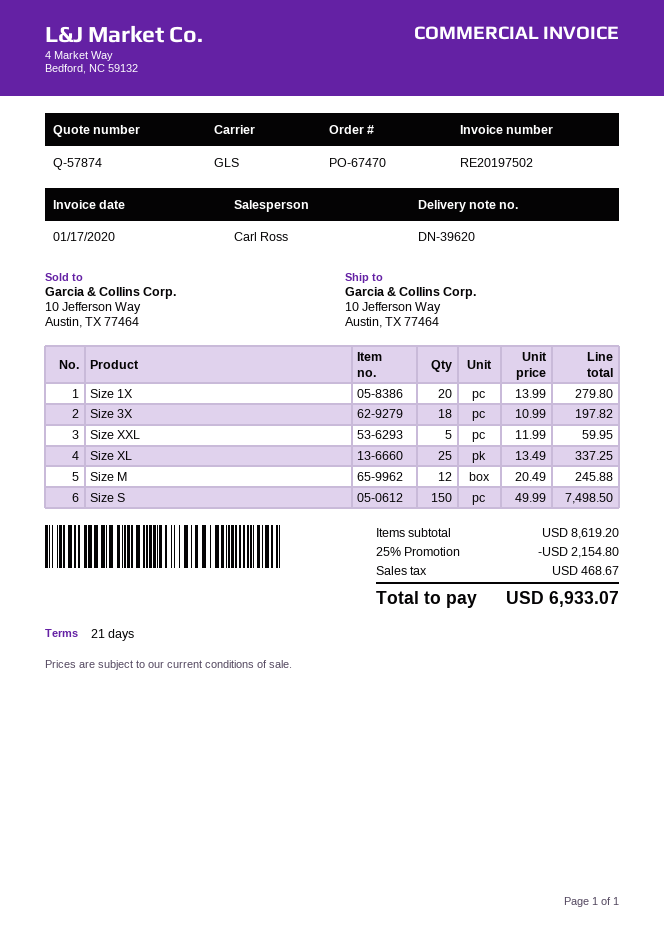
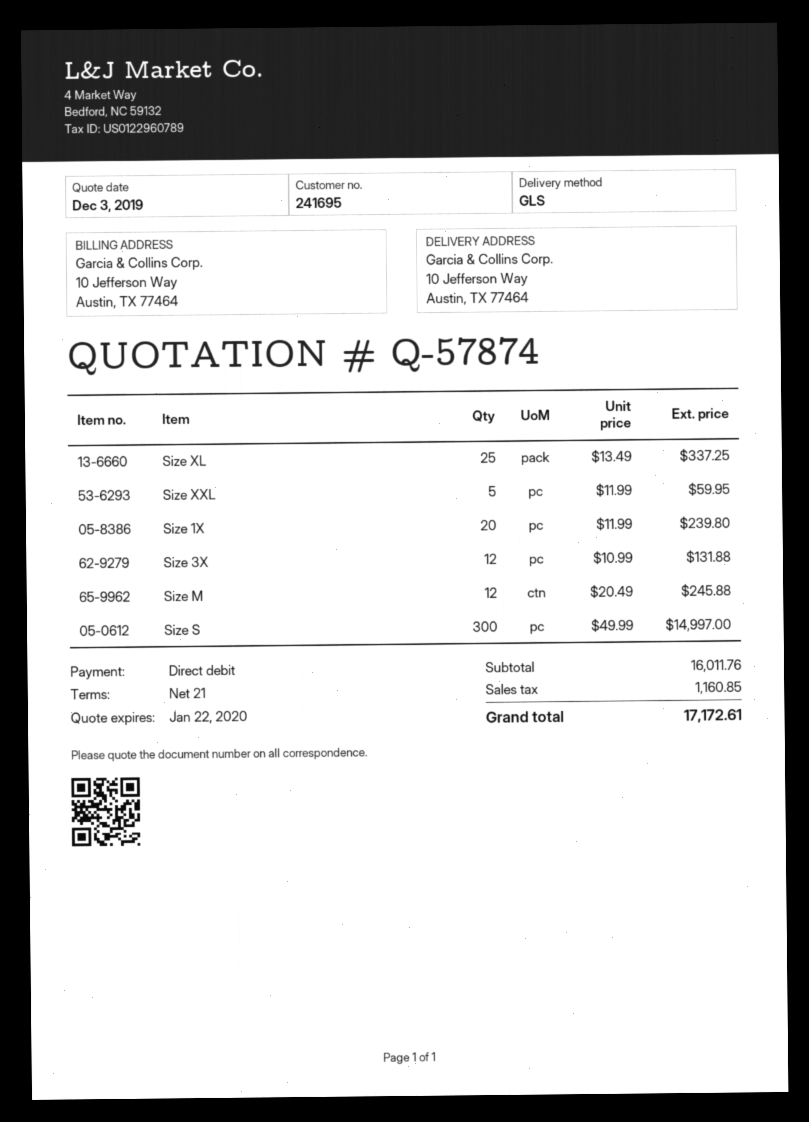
Size 1X: 20 x 13.99 = 279.80 -> 20 x 11.99 = 239.80
Size 3X: 18 x 10.99 = 197.82 -> 12 x 10.99 = 131.88
Size S: 150 x 49.99 = 7498.50 -> 300 x 49.99 = 14997.00
subtotal: 8619.20 -> 16011.76
discount: 25% = 2154.80 -> none
tax: 468.67 -> 1160.85
total: 6933.07 -> 17172.61

